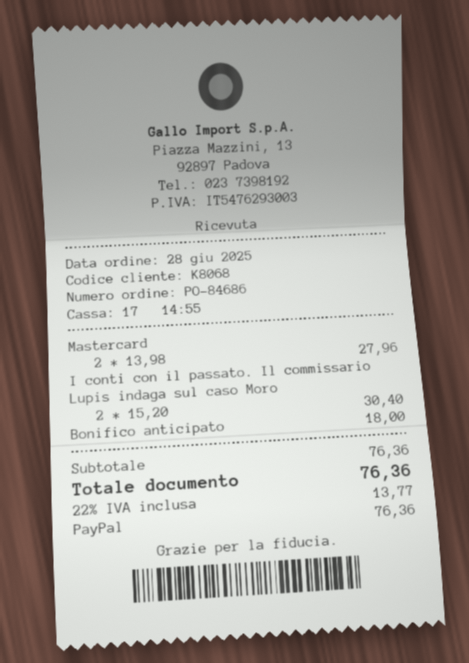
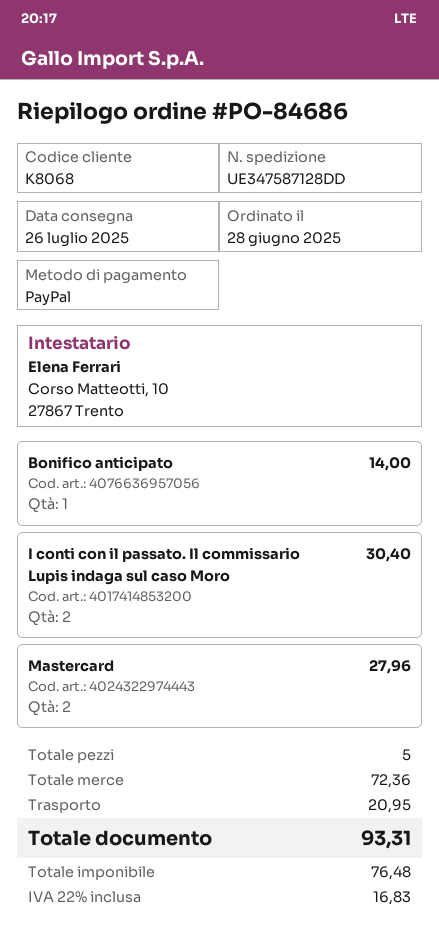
Bonifico anticipato: 1 for 18.00 -> 1 for 14.00
subtotal: 76.36 -> 72.36
shipping: none -> 20.95
tax: 22% = 13.77 -> 22% = 16.83
total: 76.36 -> 93.31

